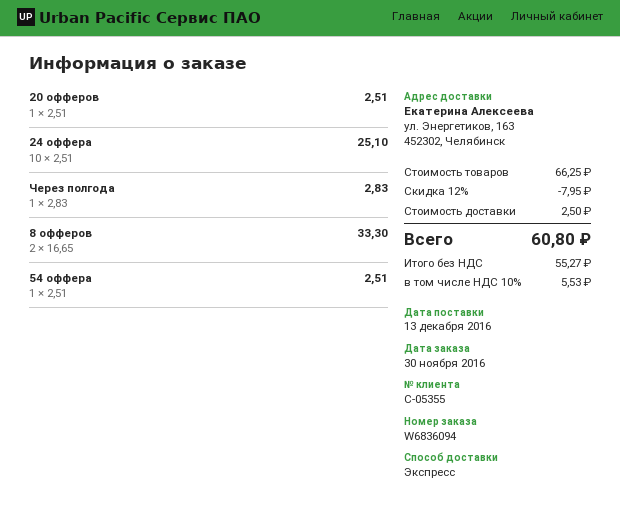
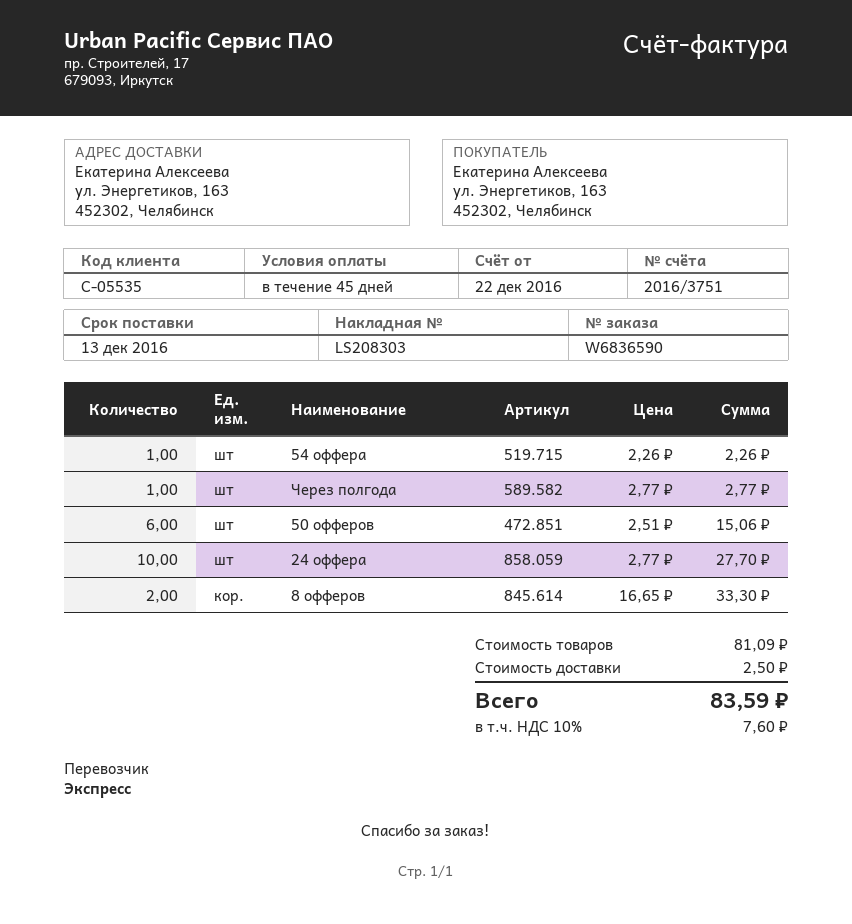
order number: W6836094 -> W6836590
customer number: C-05355 -> C-05535
20 офферов: 1 x 2.51 = 2.51 -> none
24 оффера: 10 x 2.51 = 25.10 -> 10 x 2.77 = 27.70
Через полгода: 1 x 2.83 = 2.83 -> 1 x 2.77 = 2.77
54 оффера: 1 x 2.51 = 2.51 -> 1 x 2.26 = 2.26
50 офферов: none -> 6 x 2.51 = 15.06
subtotal: 66.25 -> 81.09
discount: 12% = 7.95 -> none
tax: 10% = 5.53 -> 10% = 7.60
total: 60.80 -> 83.59

